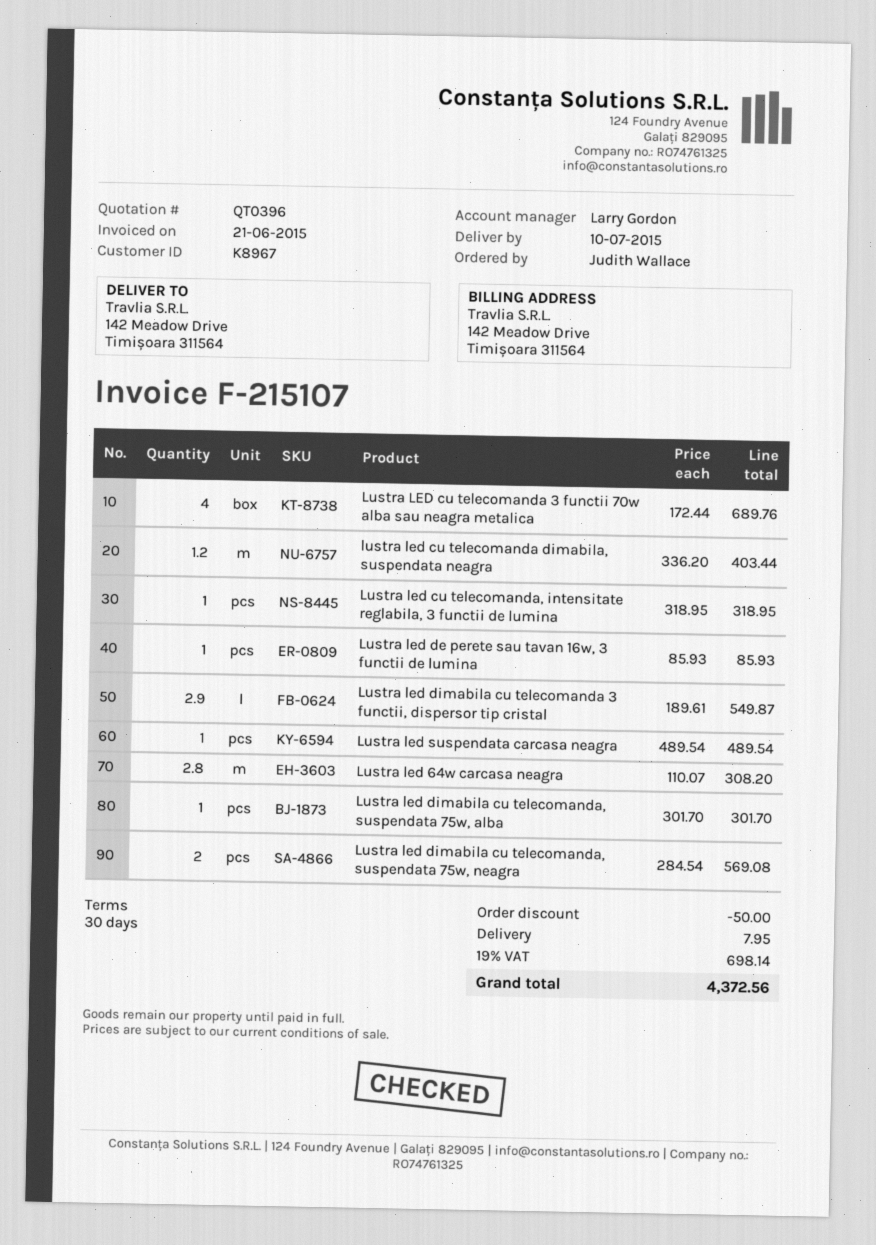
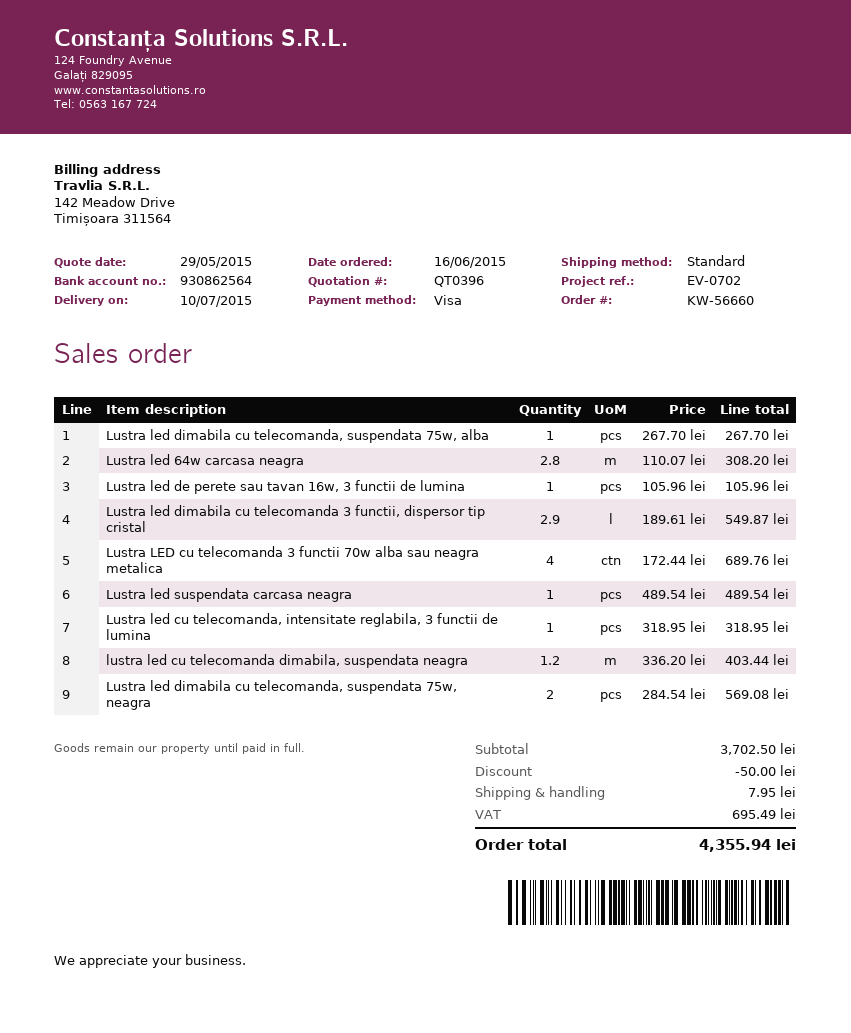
Lustra led de perete sau tavan 16w, 3 functii de lumina: 1 x 85.93 = 85.93 -> 1 x 105.96 = 105.96
Lustra led dimabila cu telecomanda, suspendata 75w, alba: 1 x 301.70 = 301.70 -> 1 x 267.70 = 267.70
tax: 698.14 -> 695.49
total: 4372.56 -> 4355.94

